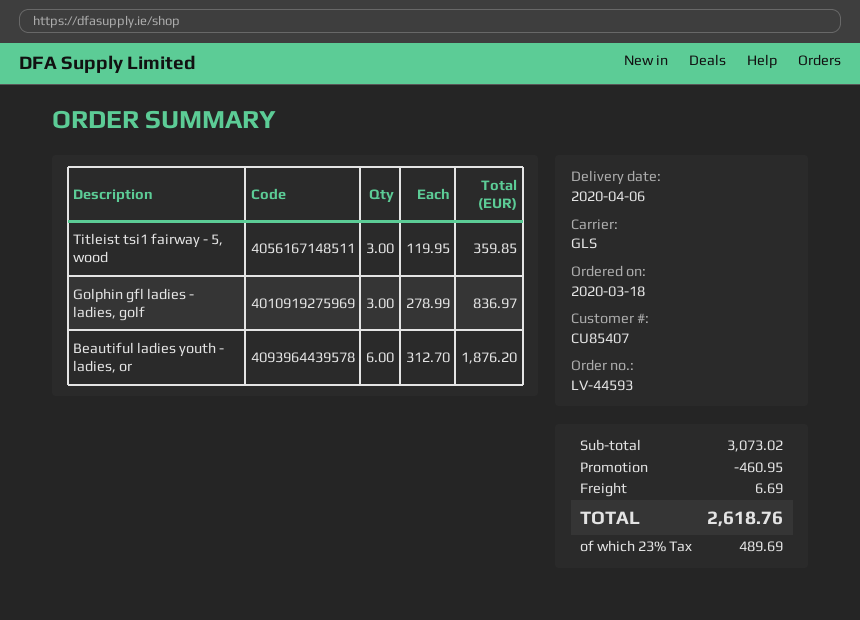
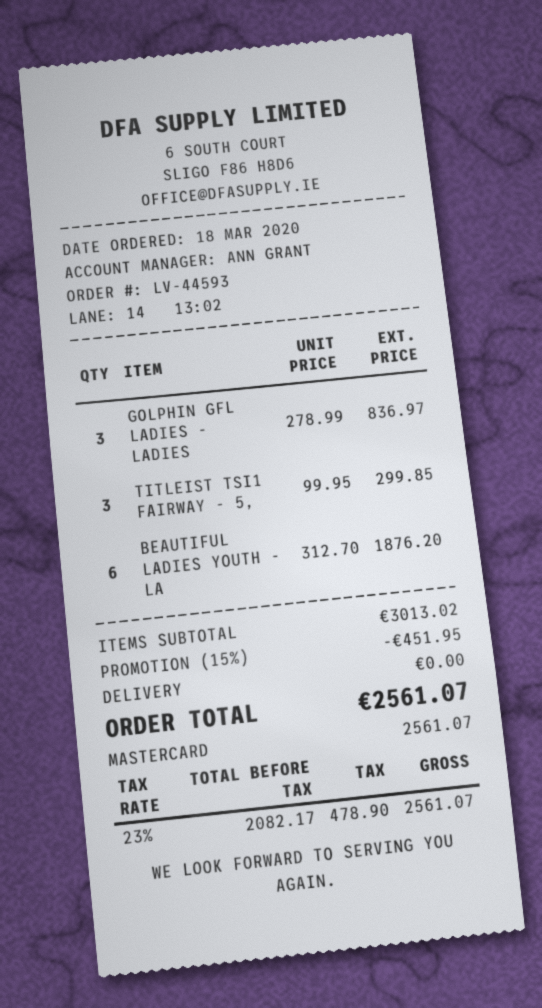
Titleist tsi1 fairway - 5, wood: 3 x 119.95 = 359.85 -> 3 x 99.95 = 299.85
subtotal: 3073.02 -> 3013.02
discount: 460.95 -> 451.95
shipping: 6.69 -> 0.00
tax: 23% = 489.69 -> 23% = 478.90
total: 2618.76 -> 2561.07

